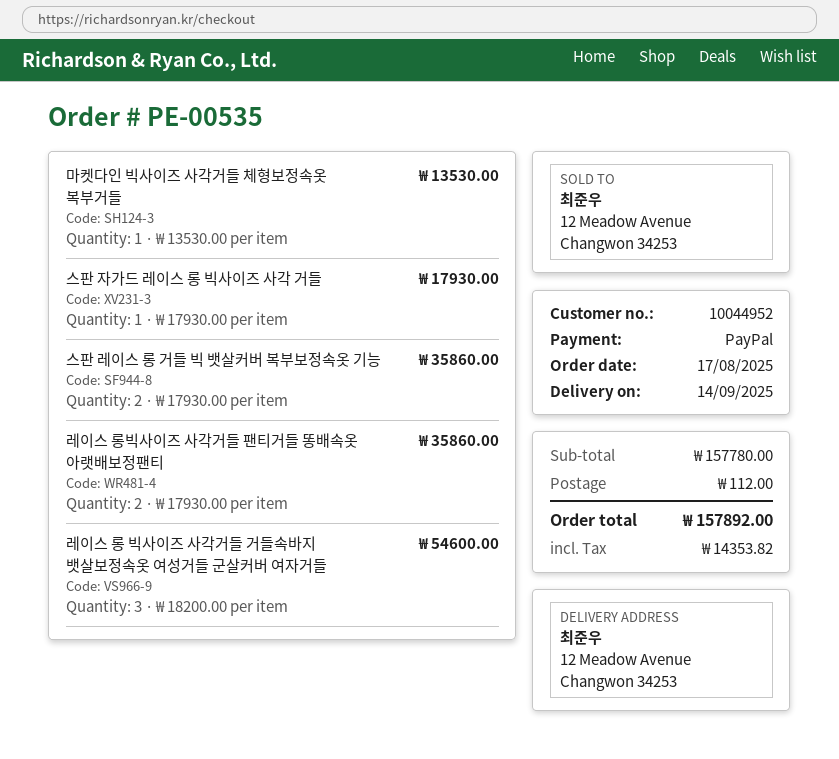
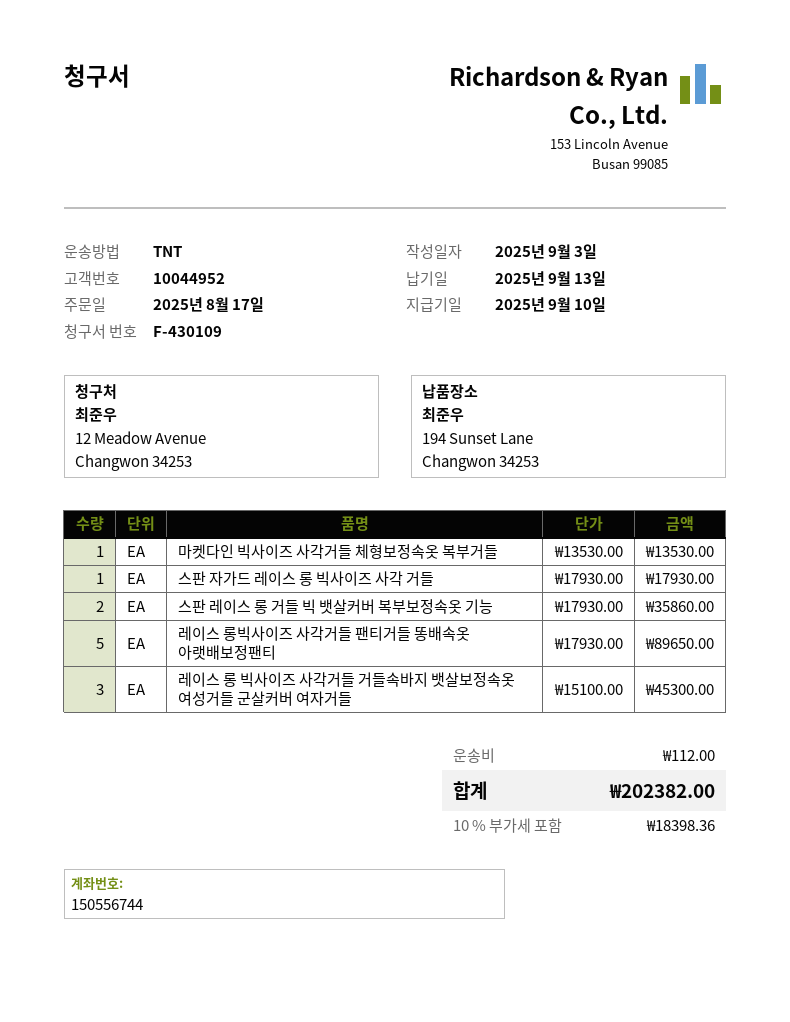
delivery date: 2025-09-14 -> 2025-09-13
ship to: 12 Meadow Avenue, Changwon 34253 -> 194 Sunset Lane, Changwon 34253
레이스 롱빅사이즈 사각거들 팬티거들 똥배속옷 아랫배보정팬티: 2 x 17930.00 = 35860.00 -> 5 x 17930.00 = 89650.00
레이스 롱 빅사이즈 사각거들 거들속바지 뱃살보정속옷 여성거들 군살커버 여자거들: 3 x 18200.00 = 54600.00 -> 3 x 15100.00 = 45300.00
tax: 14353.82 -> 18398.36
total: 157892.00 -> 202382.00

